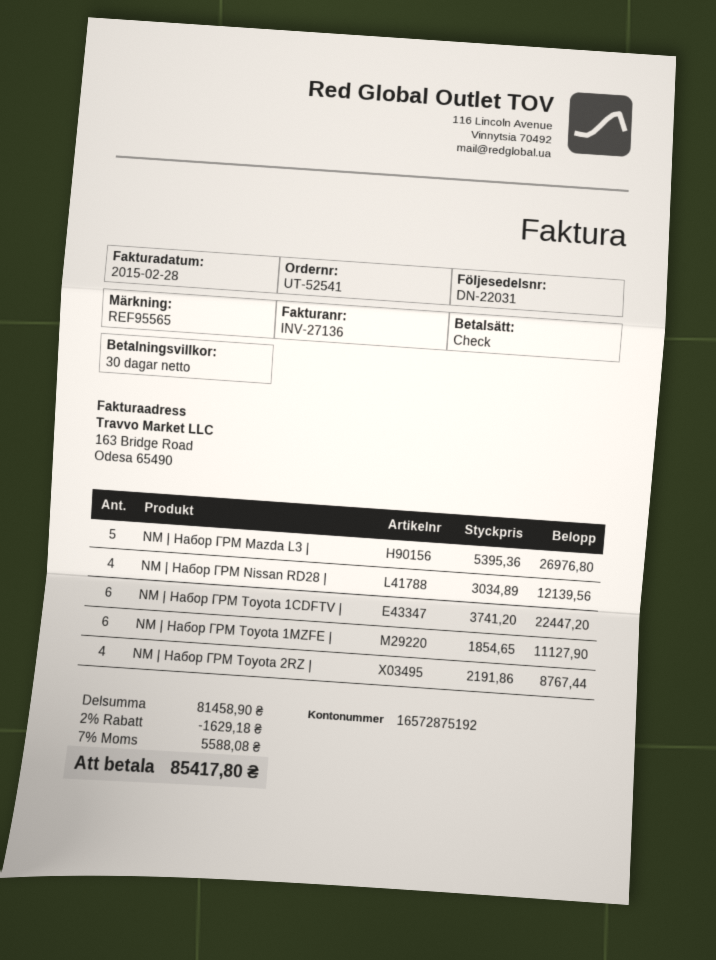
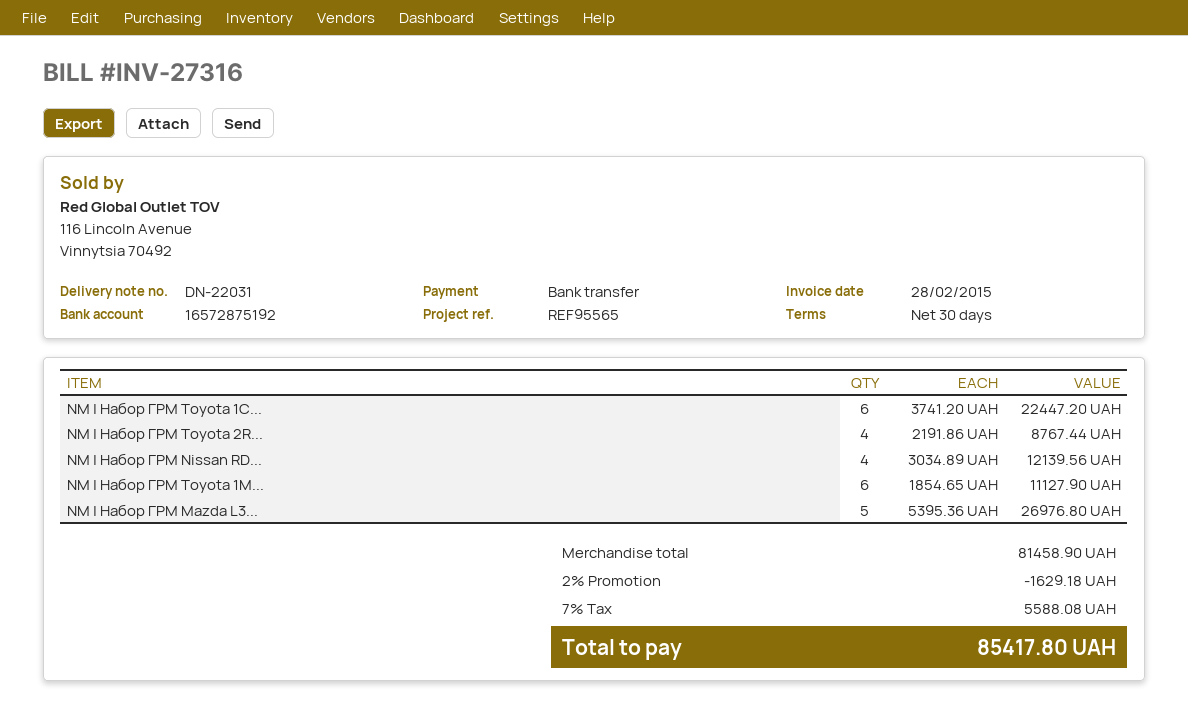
invoice number: INV-27136 -> INV-27316
payment method: cheque -> bank transfer

